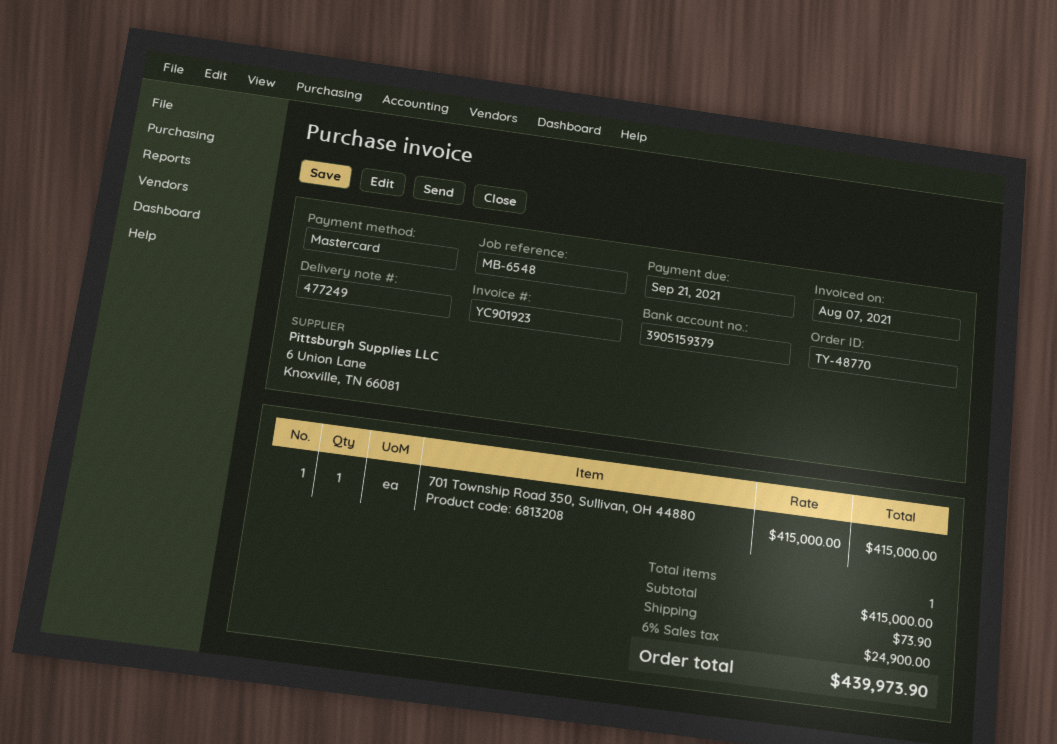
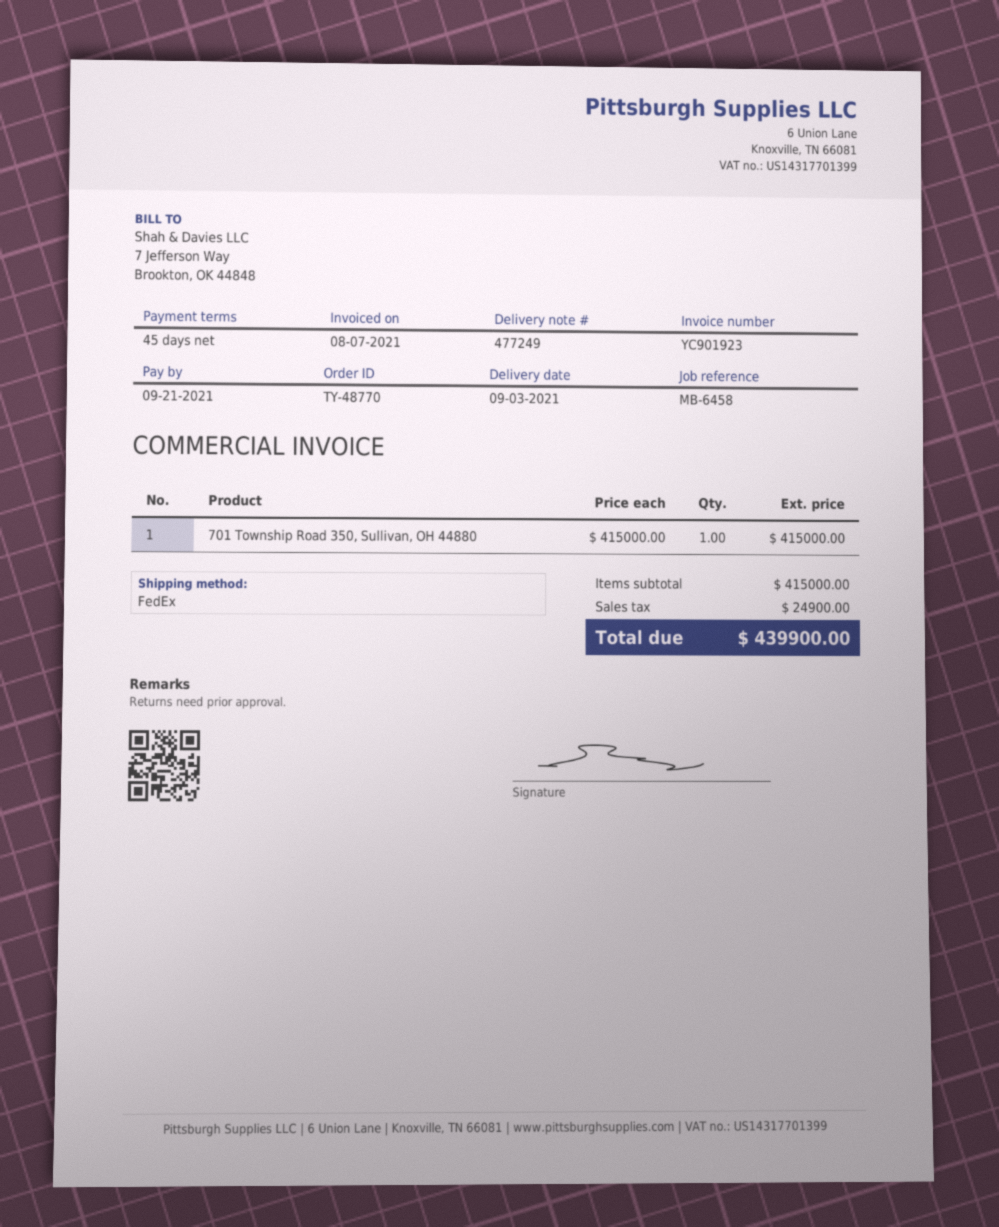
reference: MB-6548 -> MB-6458
shipping: 73.90 -> none
total: 439973.90 -> 439900.00

